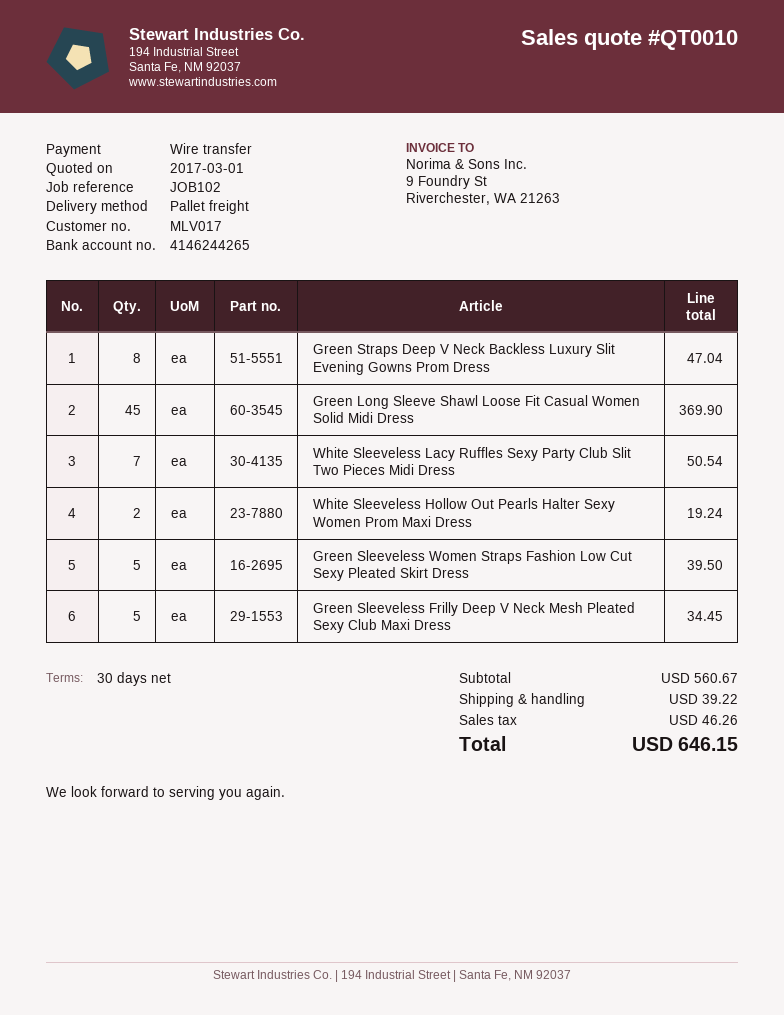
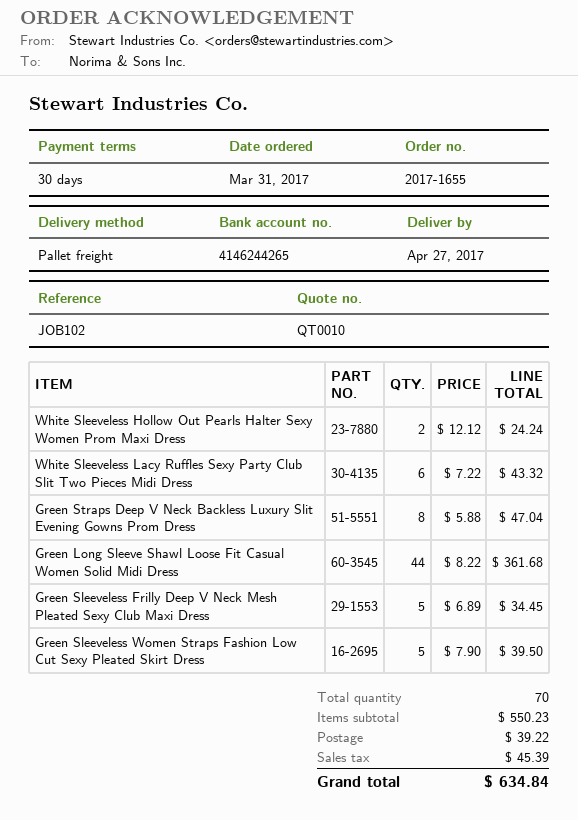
Green Long Sleeve Shawl Loose Fit Casual Women Solid Midi Dress: 45 for 369.90 -> 44 for 361.68
White Sleeveless Lacy Ruffles Sexy Party Club Slit Two Pieces Midi Dress: 7 for 50.54 -> 6 for 43.32
White Sleeveless Hollow Out Pearls Halter Sexy Women Prom Maxi Dress: 2 for 19.24 -> 2 for 24.24
subtotal: 560.67 -> 550.23
tax: 46.26 -> 45.39
total: 646.15 -> 634.84

